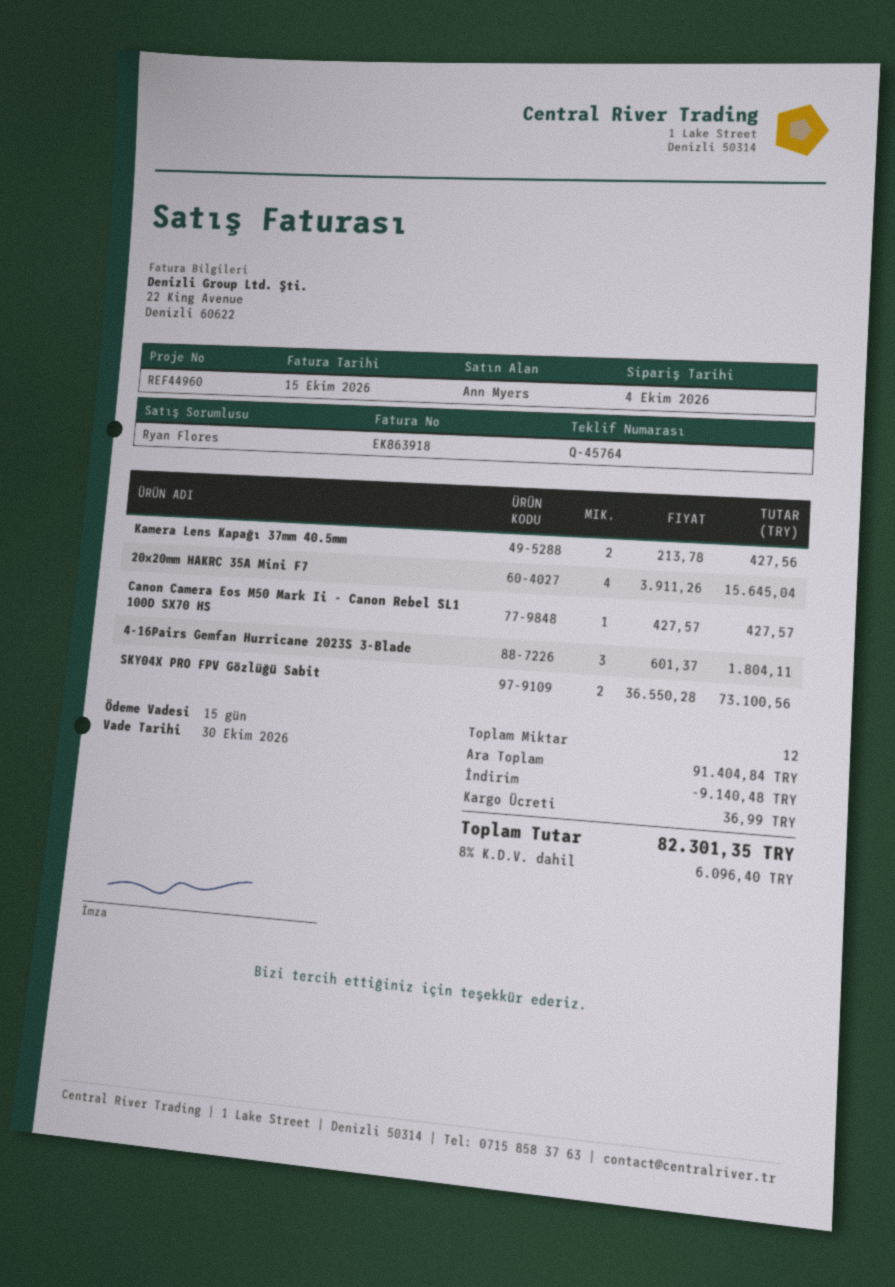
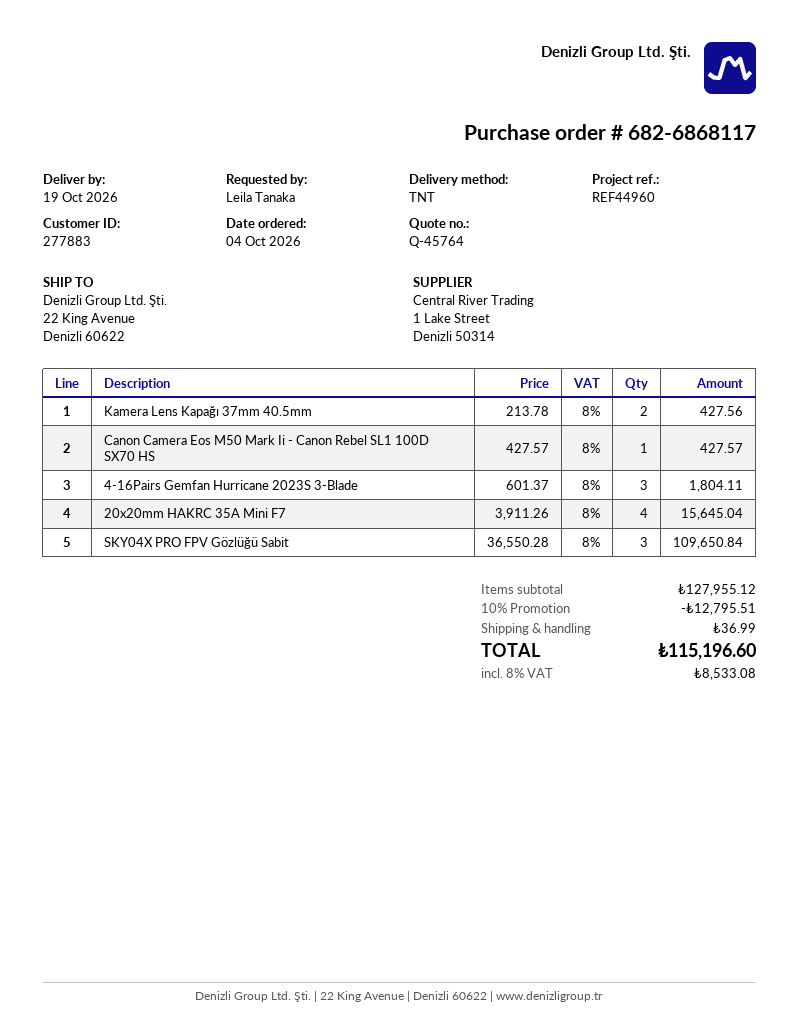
ordered by: Ann Myers -> Leila Tanaka
SKY04X PRO FPV Gözlüğü Sabit: 2 x 36550.28 = 73100.56 -> 3 x 36550.28 = 109650.84
subtotal: 91404.84 -> 127955.12
discount: 9140.48 -> 12795.51
tax: 8% = 6096.40 -> 8% = 8533.08
total: 82301.35 -> 115196.60

